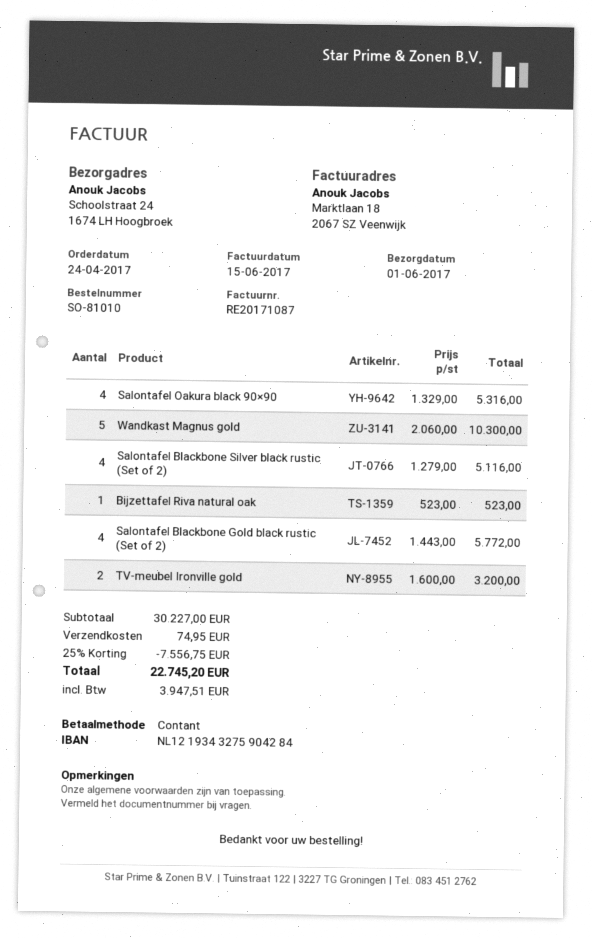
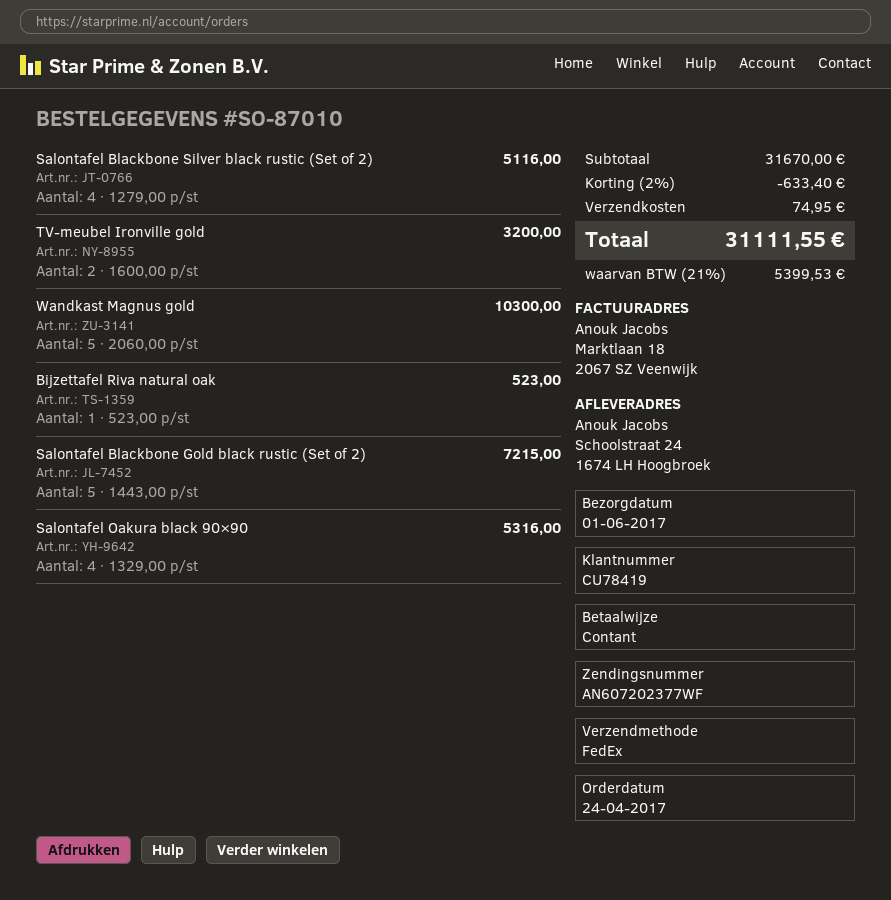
order number: SO-81010 -> SO-87010
Salontafel Blackbone Gold black rustic (Set of 2): 4 x 1443.00 = 5772.00 -> 5 x 1443.00 = 7215.00
subtotal: 30227.00 -> 31670.00
discount: 25% = 7556.75 -> 2% = 633.40
tax: 3947.51 -> 5399.53
total: 22745.20 -> 31111.55

